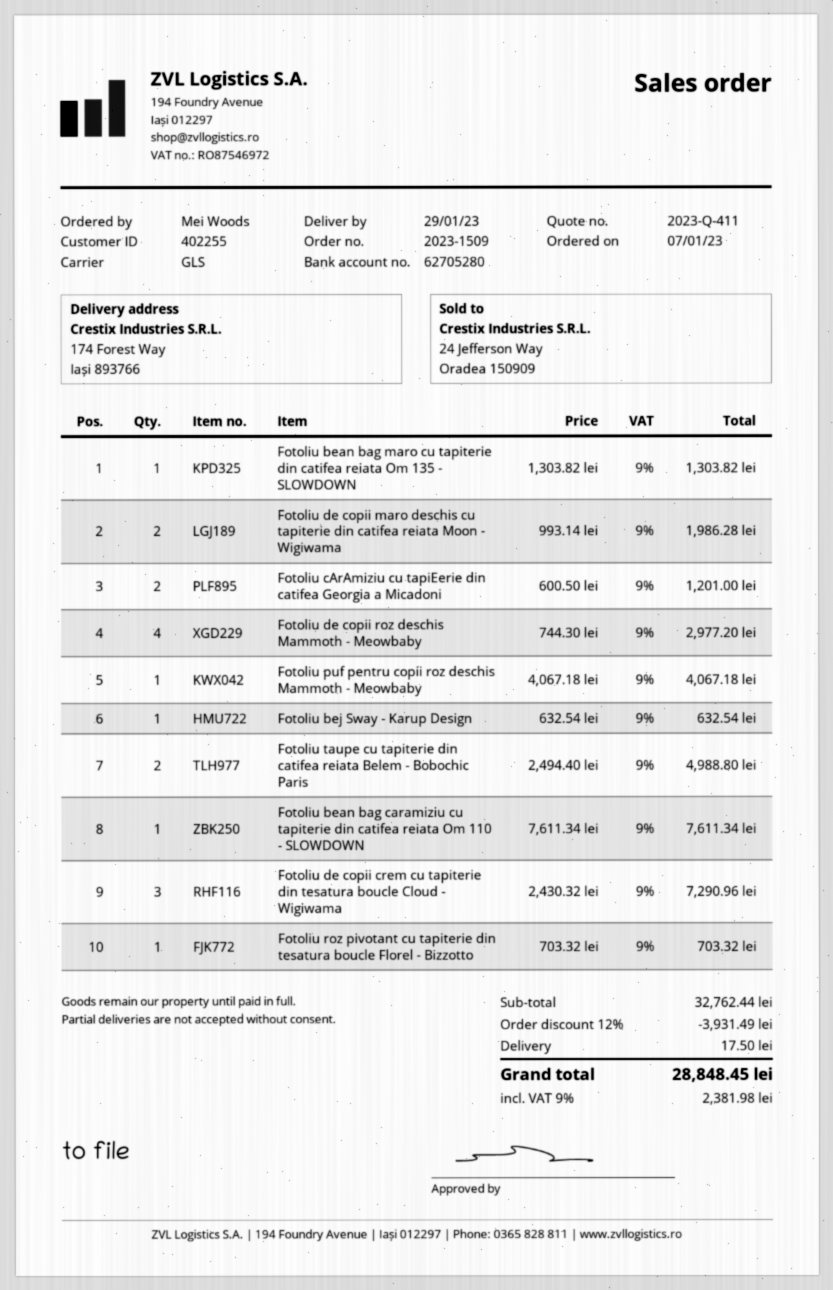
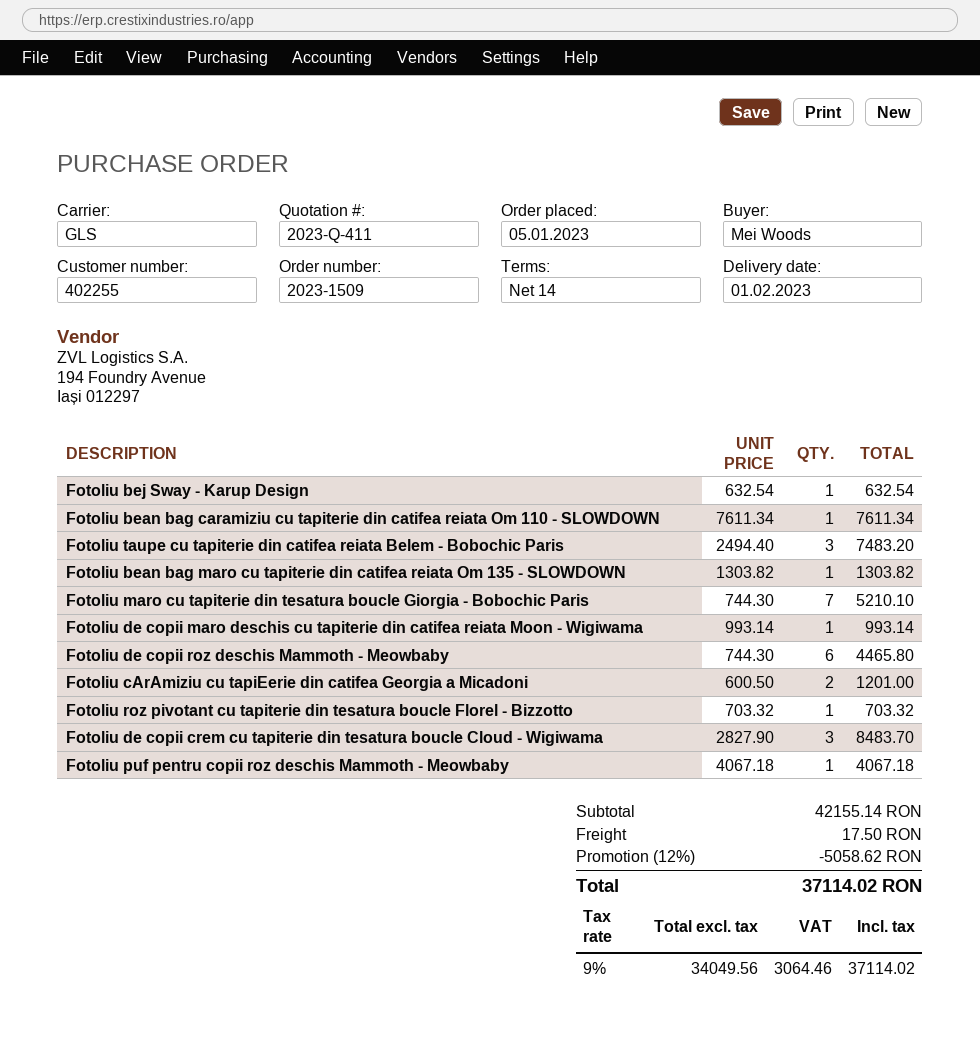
order date: 2023-01-07 -> 2023-01-05
delivery date: 2023-01-29 -> 2023-02-01
Fotoliu de copii maro deschis cu tapiterie din catifea reiata Moon - Wigiwama: 2 x 993.14 = 1986.28 -> 1 x 993.14 = 993.14
Fotoliu de copii roz deschis Mammoth - Meowbaby: 4 x 744.30 = 2977.20 -> 6 x 744.30 = 4465.80
Fotoliu taupe cu tapiterie din catifea reiata Belem - Bobochic Paris: 2 x 2494.40 = 4988.80 -> 3 x 2494.40 = 7483.20
Fotoliu de copii crem cu tapiterie din tesatura boucle Cloud - Wigiwama: 3 x 2430.32 = 7290.96 -> 3 x 2827.90 = 8483.70
Fotoliu maro cu tapiterie din tesatura boucle Giorgia - Bobochic Paris: none -> 7 x 744.30 = 5210.10
subtotal: 32762.44 -> 42155.14
discount: 12% = 3931.49 -> 12% = 5058.62
tax: 9% = 2381.98 -> 9% = 3064.46
total: 28848.45 -> 37114.02

